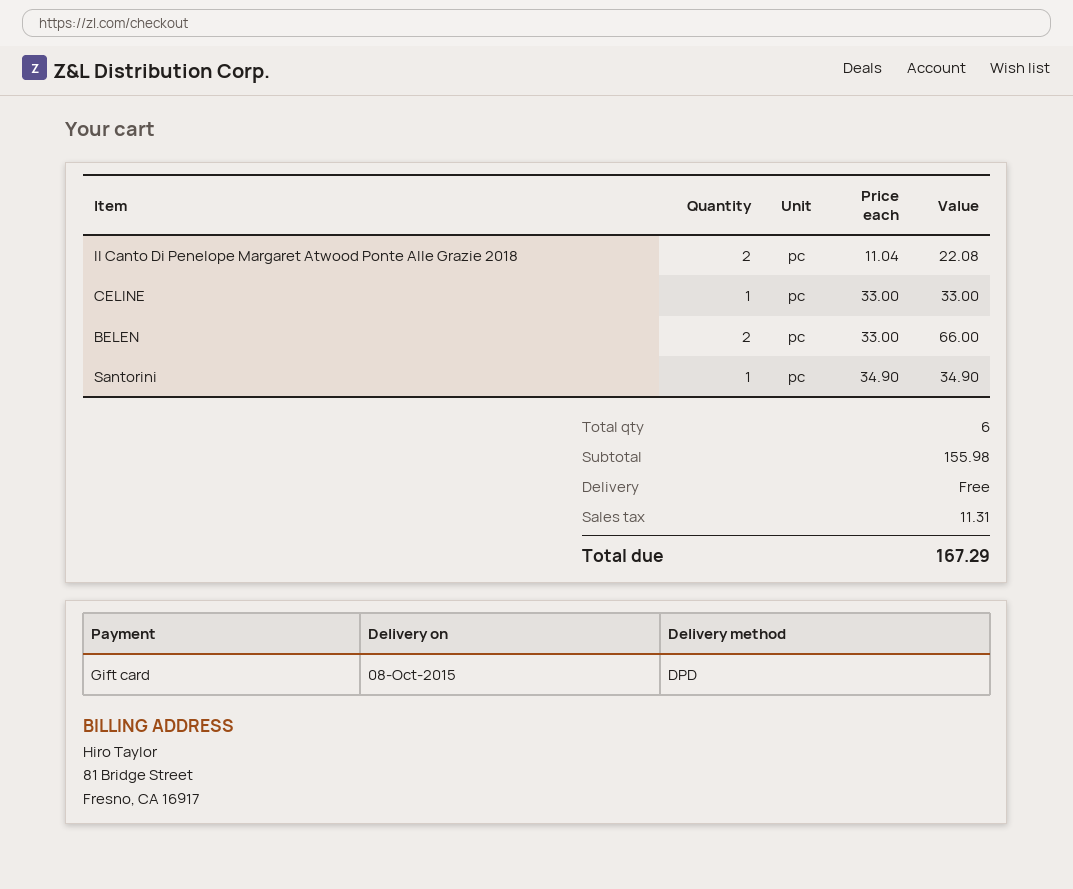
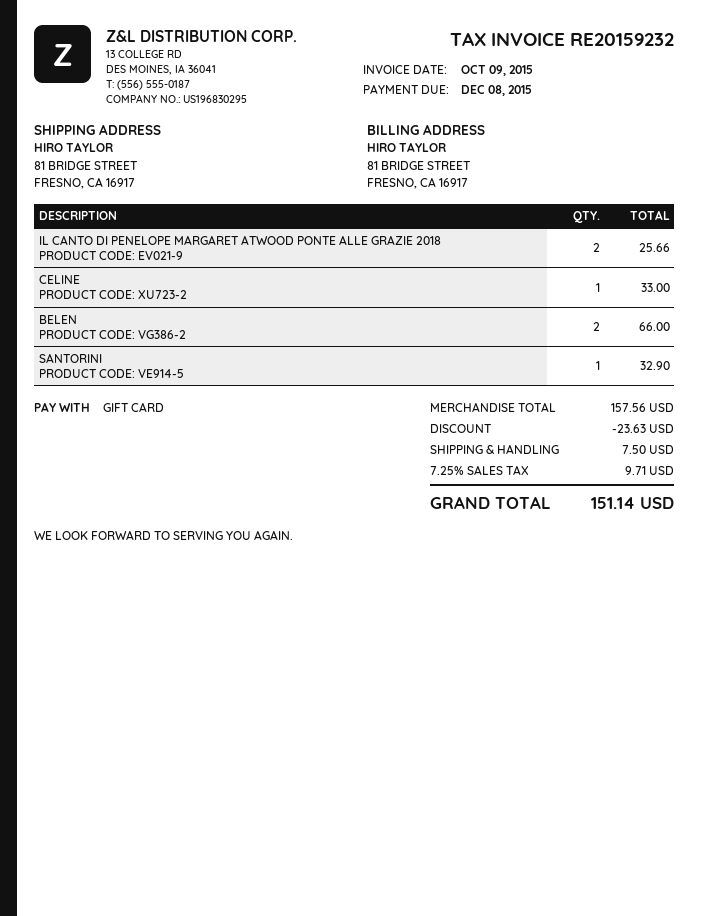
Il Canto Di Penelope Margaret Atwood Ponte Alle Grazie 2018: 2 for 22.08 -> 2 for 25.66
Santorini: 1 for 34.90 -> 1 for 32.90
subtotal: 155.98 -> 157.56
discount: none -> 23.63
shipping: 0.00 -> 7.50
tax: 11.31 -> 9.71
total: 167.29 -> 151.14

